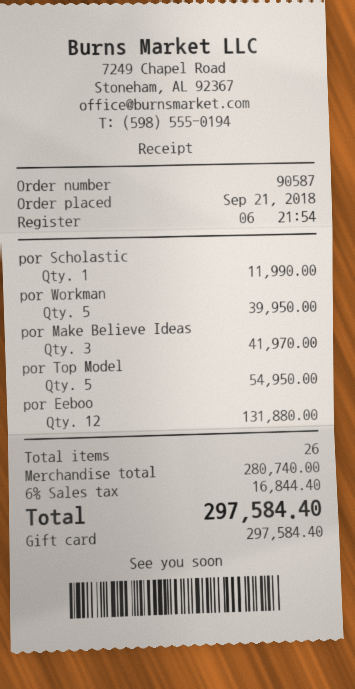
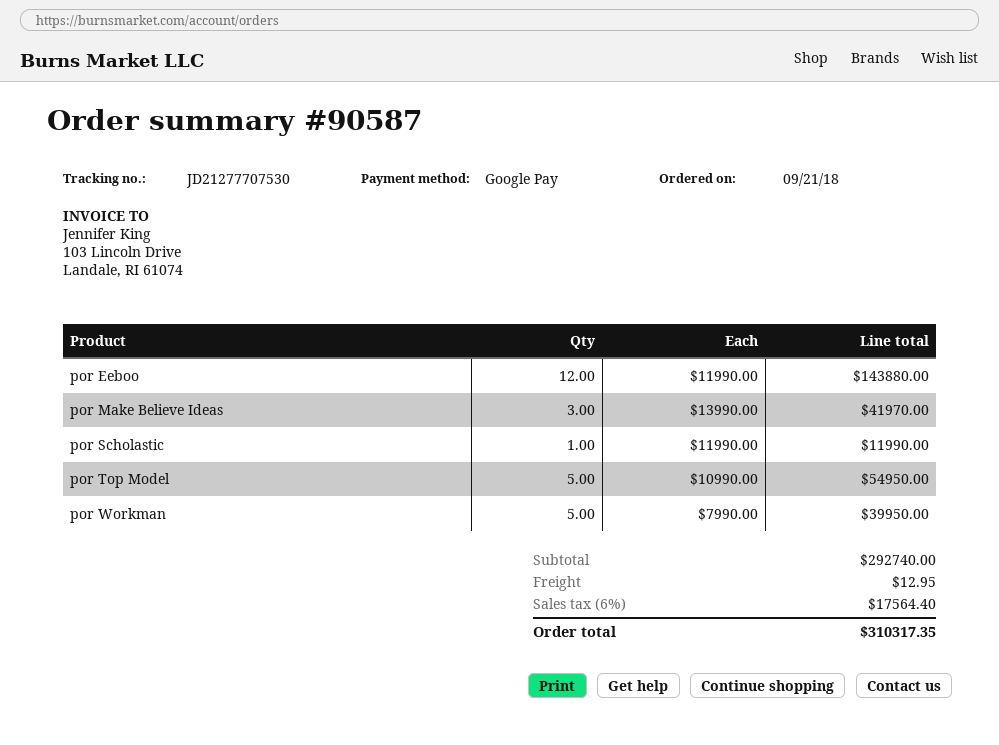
payment method: gift card -> Google Pay
por Eeboo: 12 for 131880.00 -> 12 for 143880.00
subtotal: 280740.00 -> 292740.00
shipping: none -> 12.95
tax: 6% = 16844.40 -> 6% = 17564.40
total: 297584.40 -> 310317.35

